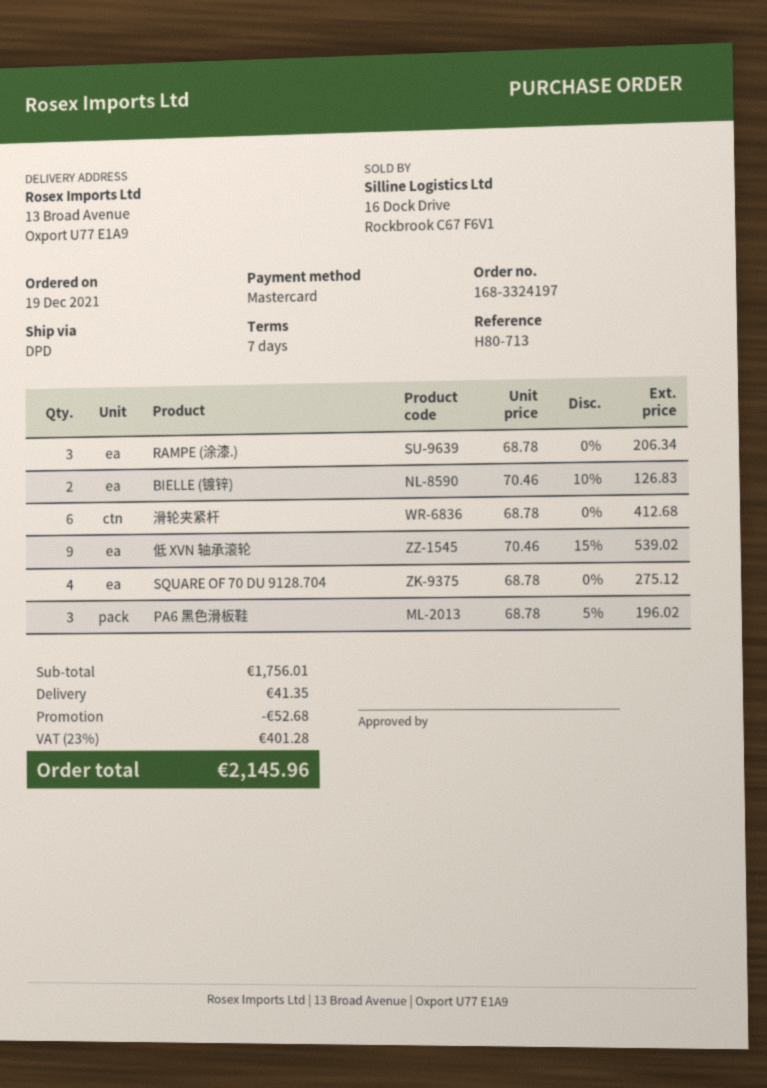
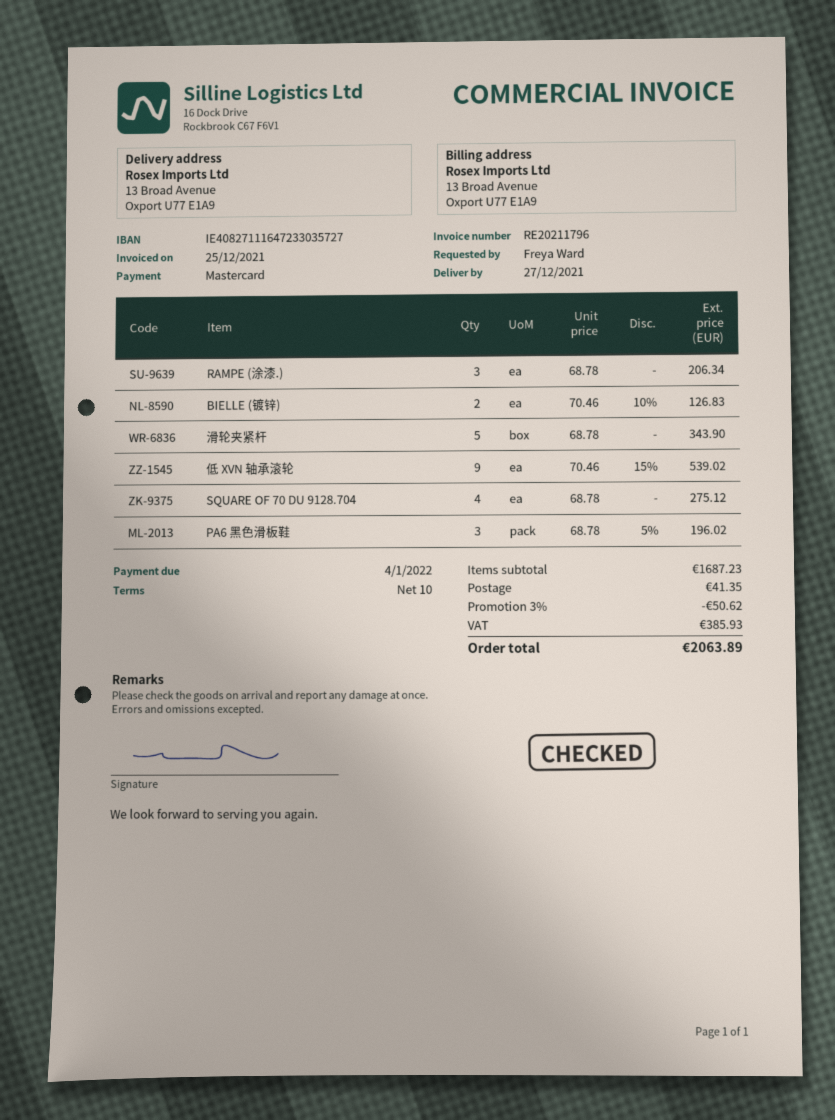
payment terms: 7 days -> 10 days
滑轮夹紧杆: 6 x 68.78 = 412.68 -> 5 x 68.78 = 343.90
subtotal: 1756.01 -> 1687.23
discount: 52.68 -> 50.62
tax: 401.28 -> 385.93
total: 2145.96 -> 2063.89

